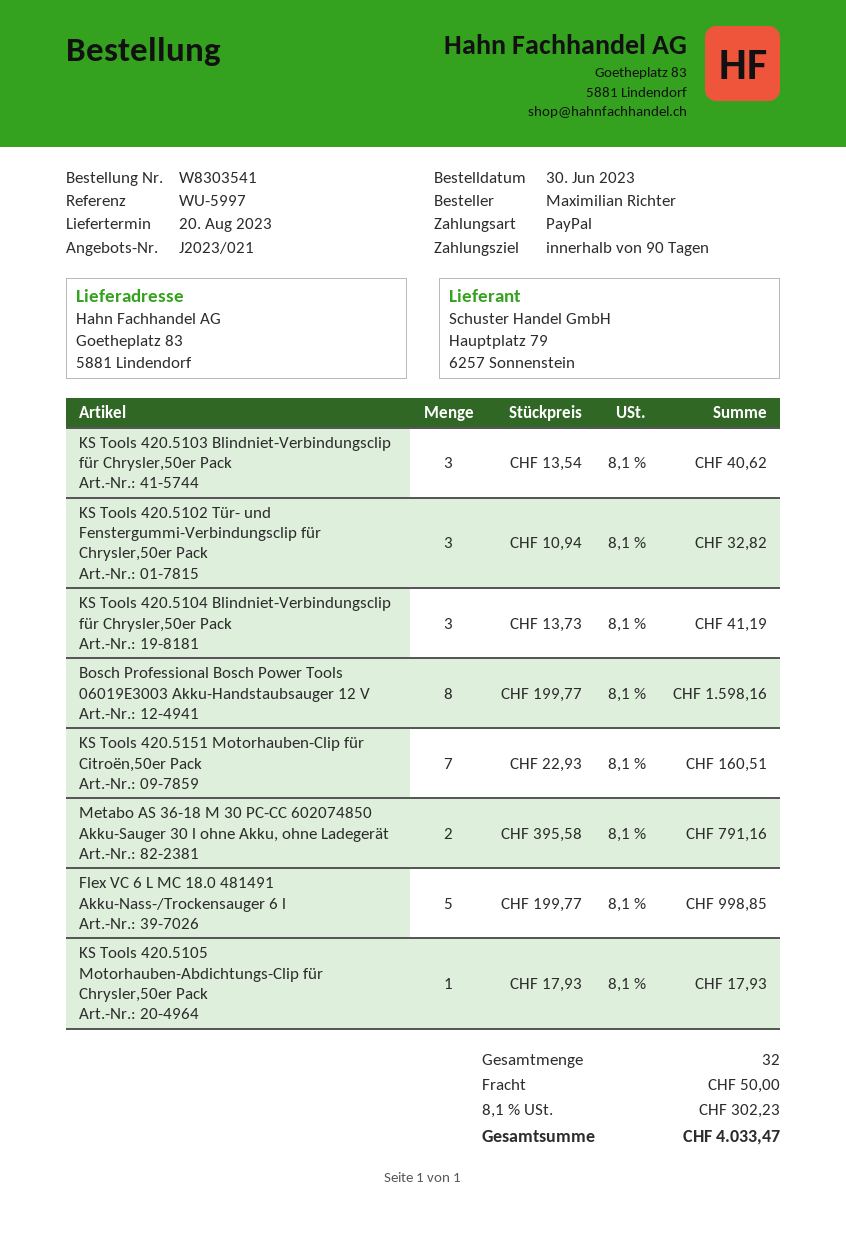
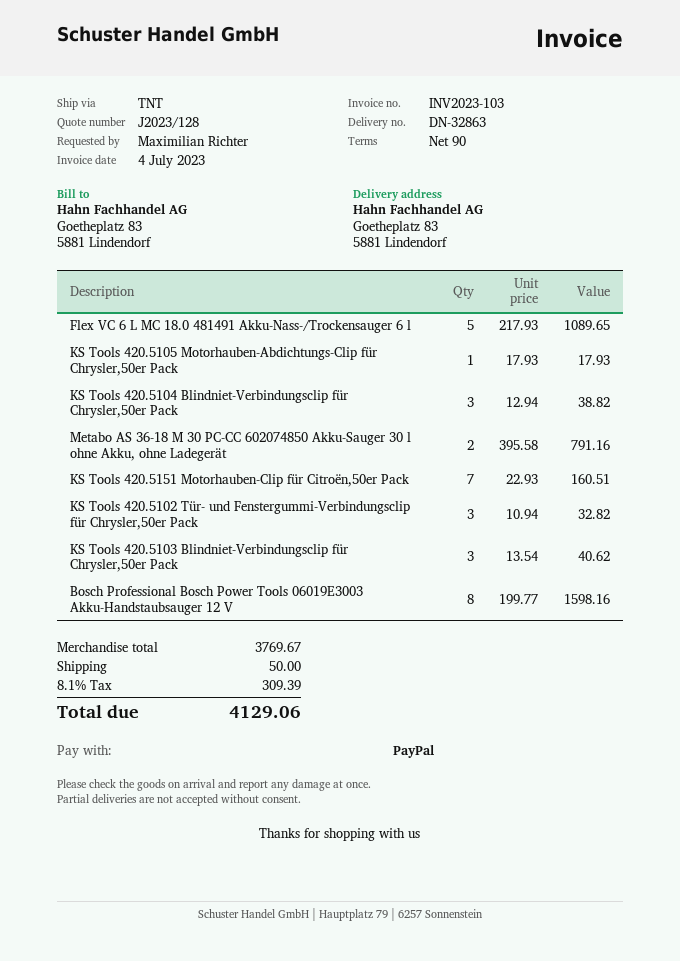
quote number: J2023/021 -> J2023/128
KS Tools 420.5104 Blindniet-Verbindungsclip für Chrysler,50er Pack: 3 x 13.73 = 41.19 -> 3 x 12.94 = 38.82
Flex VC 6 L MC 18.0 481491 Akku-Nass-/Trockensauger 6 l: 5 x 199.77 = 998.85 -> 5 x 217.93 = 1089.65
tax: 8.1% = 302.23 -> 8.1% = 309.39
total: 4033.47 -> 4129.06

